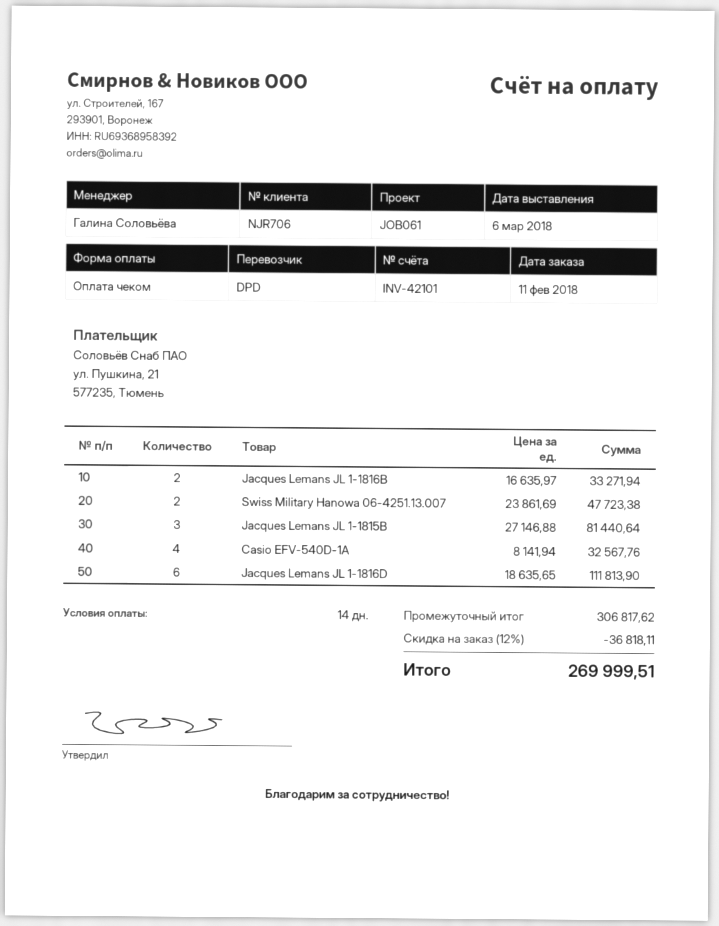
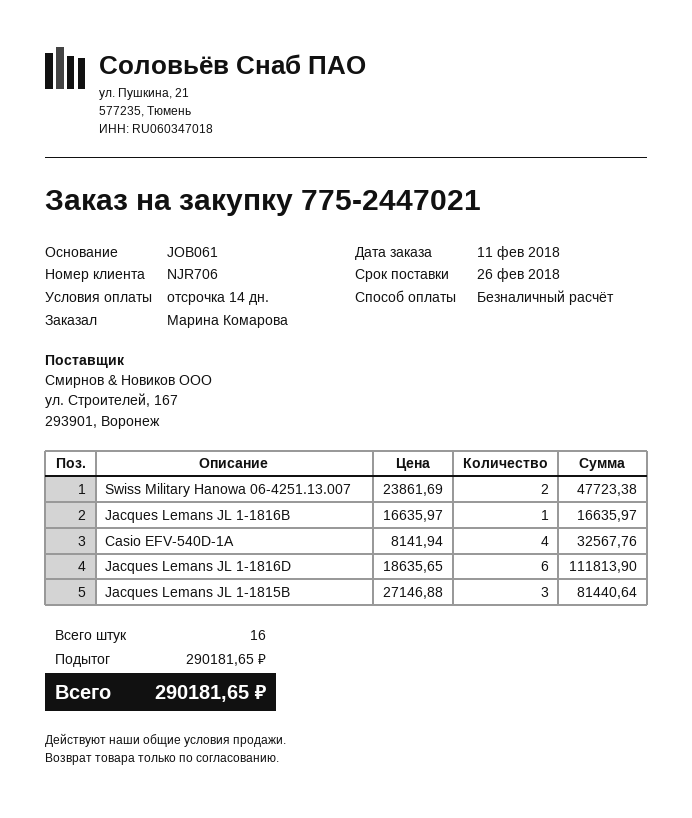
payment method: cheque -> bank transfer
Jacques Lemans JL 1-1816B: 2 x 16635.97 = 33271.94 -> 1 x 16635.97 = 16635.97
subtotal: 306817.62 -> 290181.65
discount: 12% = 36818.11 -> none
total: 269999.51 -> 290181.65

